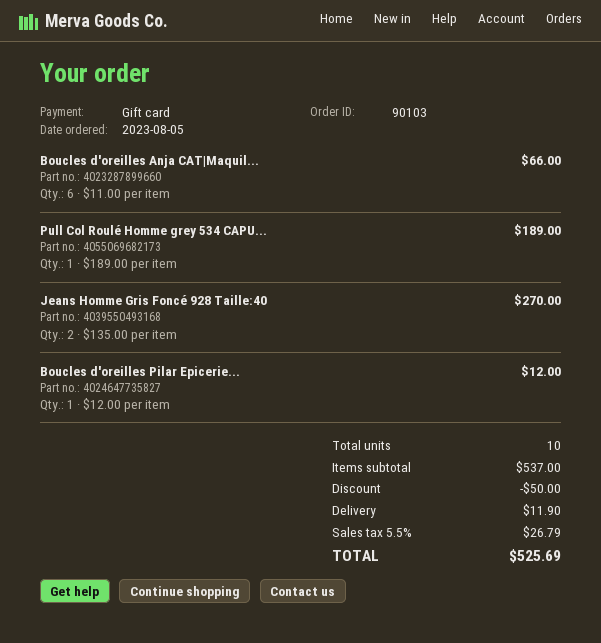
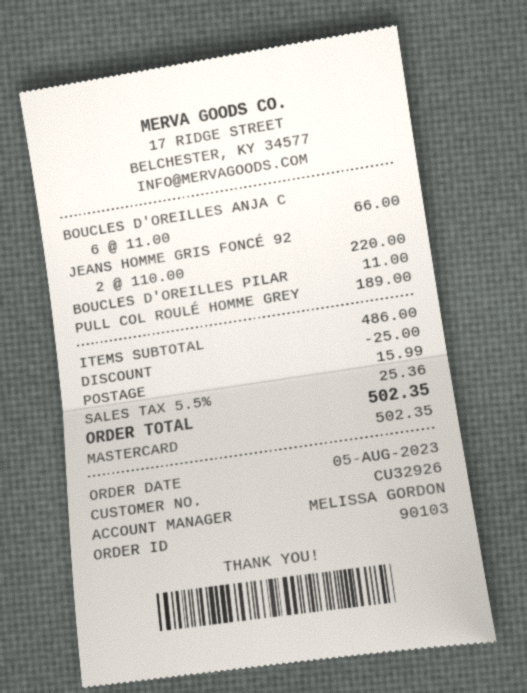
payment method: gift card -> Mastercard
Jeans Homme Gris Foncé 928 Taille:40: 2 x 135.00 = 270.00 -> 2 x 110.00 = 220.00
Boucles d'oreilles Pilar Epicerie...: 1 x 12.00 = 12.00 -> 1 x 11.00 = 11.00
subtotal: 537.00 -> 486.00
discount: 50.00 -> 25.00
shipping: 11.90 -> 15.99
tax: 5.5% = 26.79 -> 5.5% = 25.36
total: 525.69 -> 502.35

